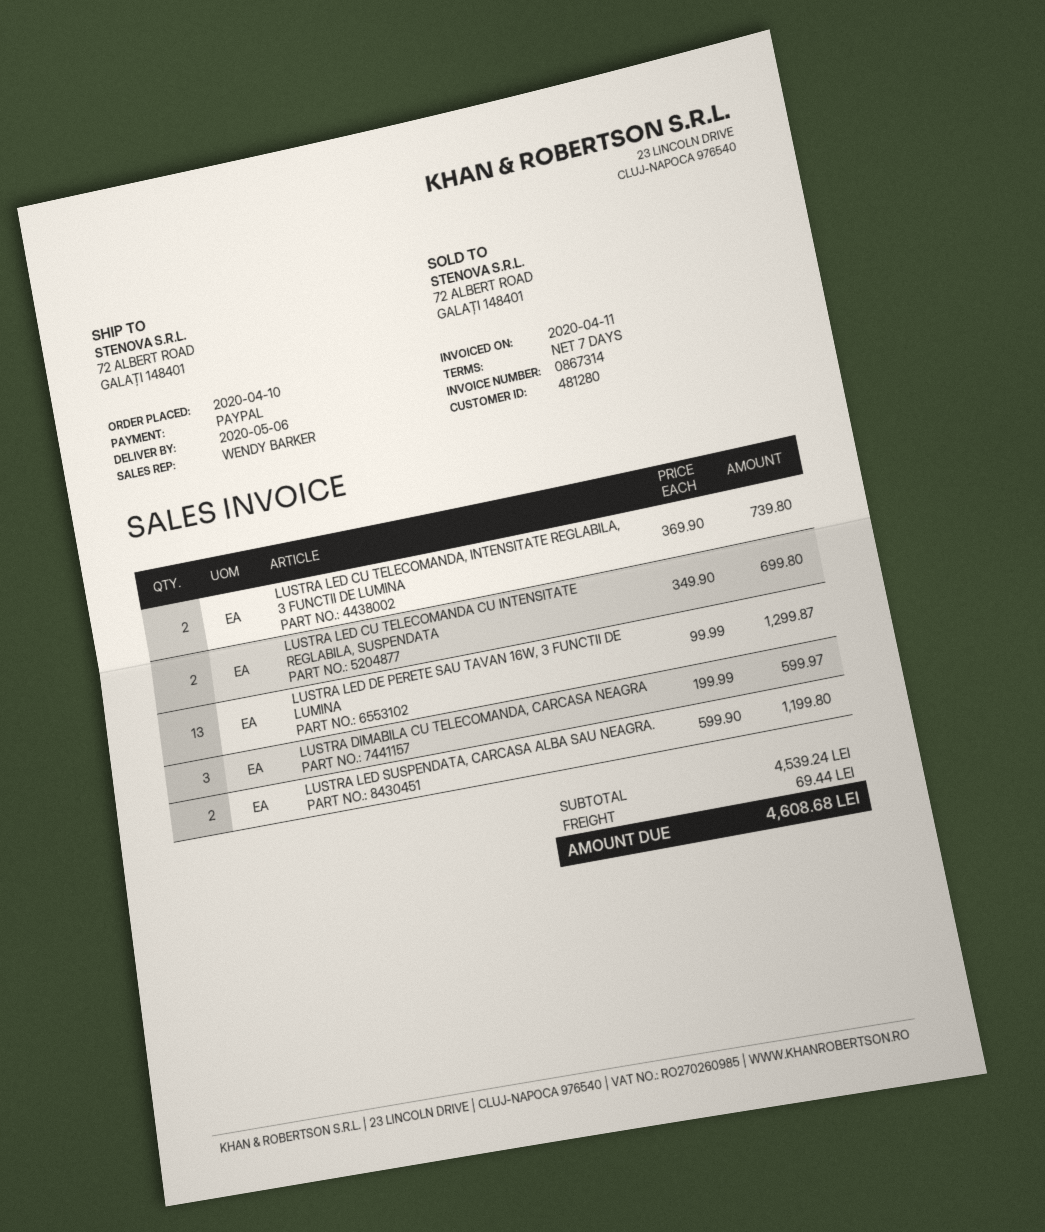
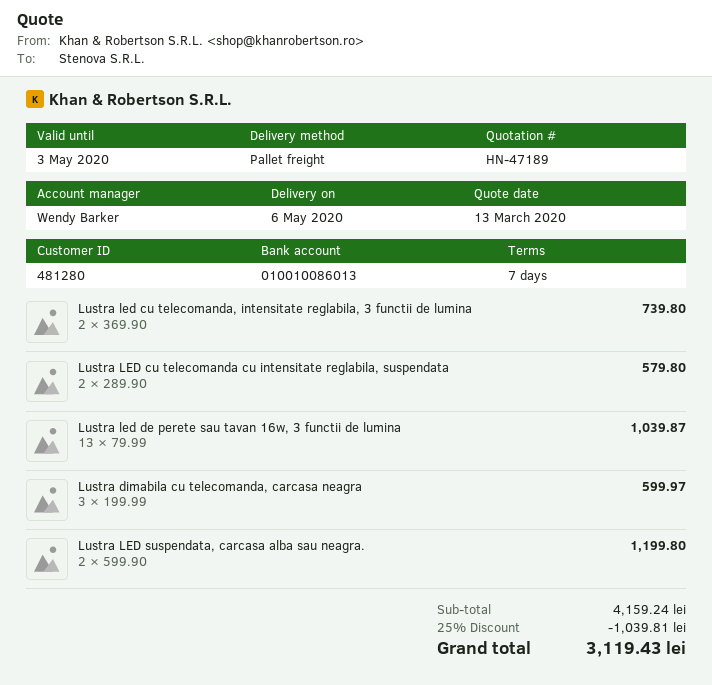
LUSTRA LED CU TELECOMANDA CU INTENSITATE REGLABILA, SUSPENDATA: 2 x 349.90 = 699.80 -> 2 x 289.90 = 579.80
LUSTRA LED DE PERETE SAU TAVAN 16W, 3 FUNCTII DE LUMINA: 13 x 99.99 = 1299.87 -> 13 x 79.99 = 1039.87
subtotal: 4539.24 -> 4159.24
discount: none -> 25% = 1039.81
shipping: 69.44 -> none
total: 4608.68 -> 3119.43

